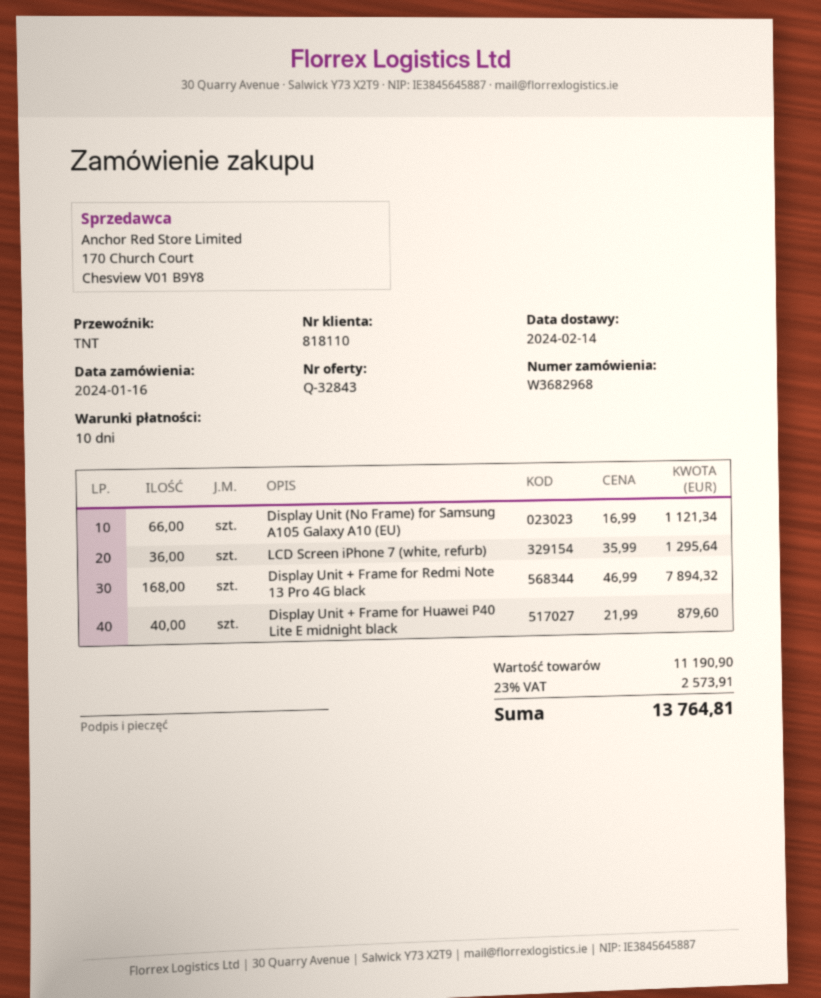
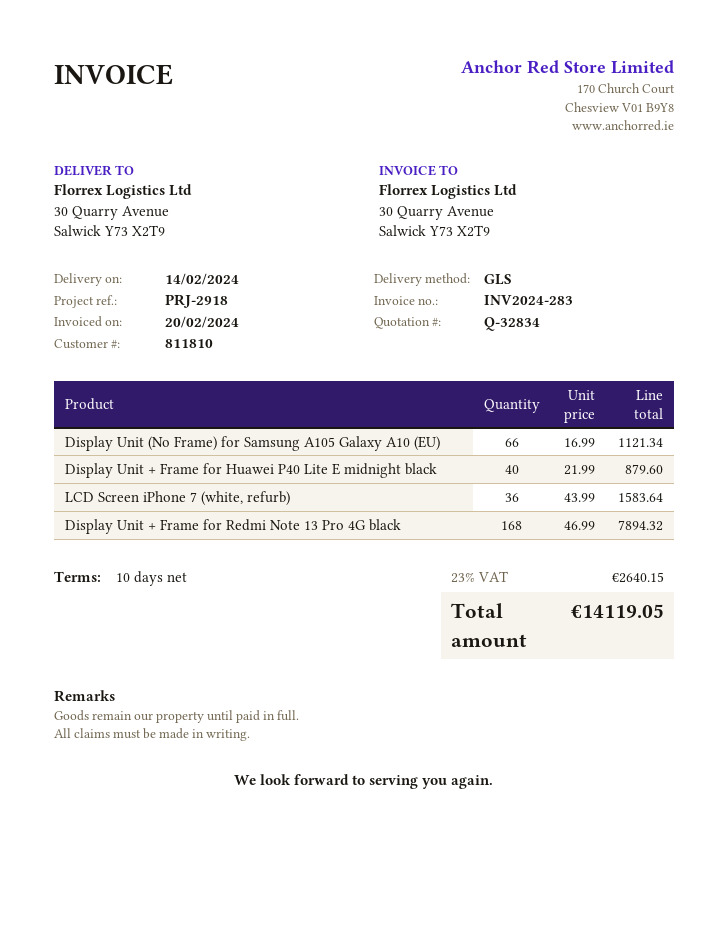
quote number: Q-32843 -> Q-32834
customer number: 818110 -> 811810
shipping method: TNT -> GLS
LCD Screen iPhone 7 (white, refurb): 36 x 35.99 = 1295.64 -> 36 x 43.99 = 1583.64
tax: 23% = 2573.91 -> 23% = 2640.15
total: 13764.81 -> 14119.05

